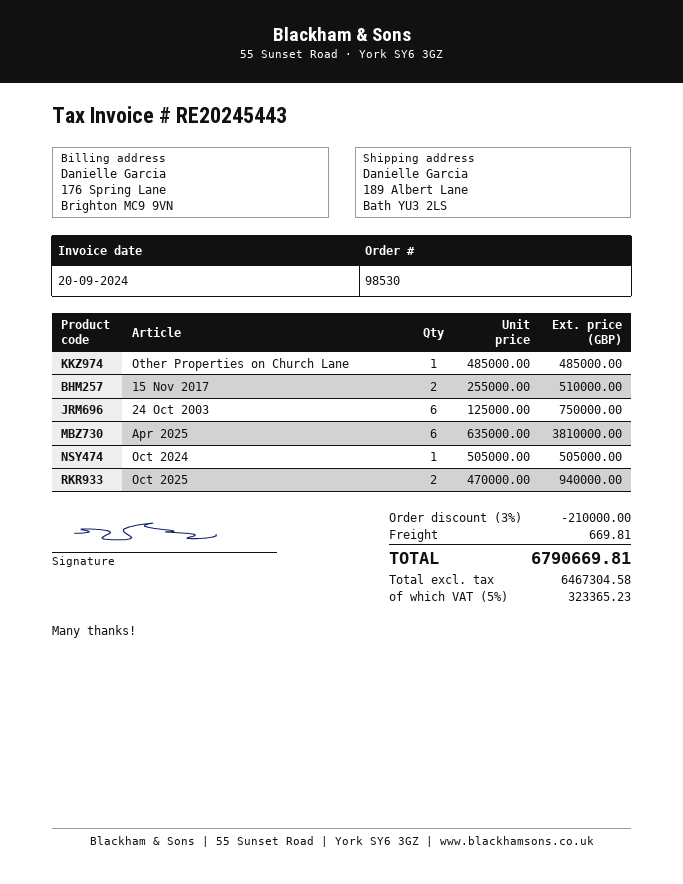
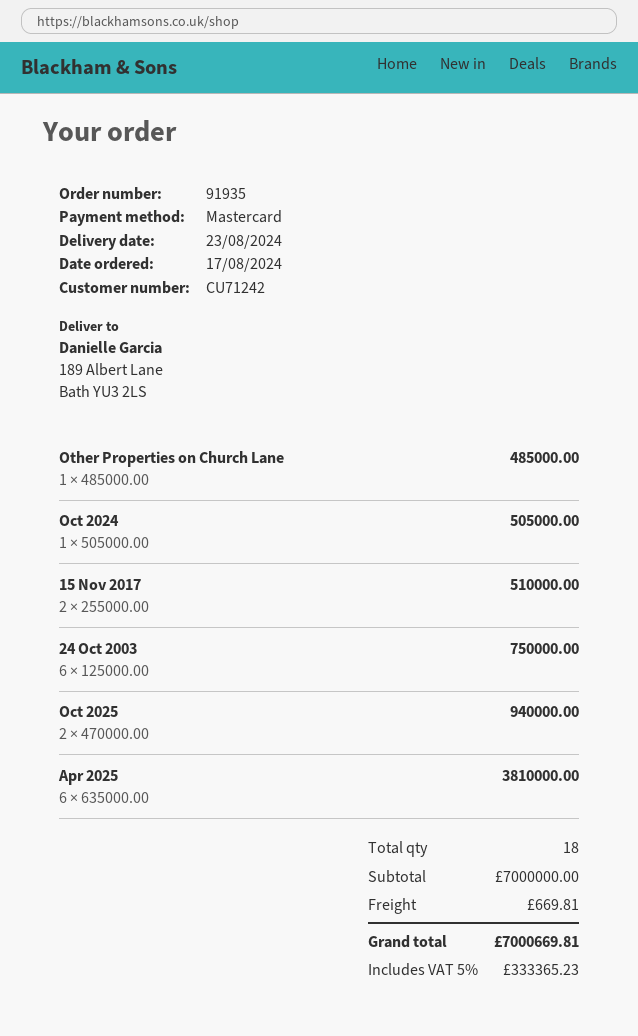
order number: 98530 -> 91935
discount: 3% = 210000.00 -> none
tax: 5% = 323365.23 -> 5% = 333365.23
total: 6790669.81 -> 7000669.81

